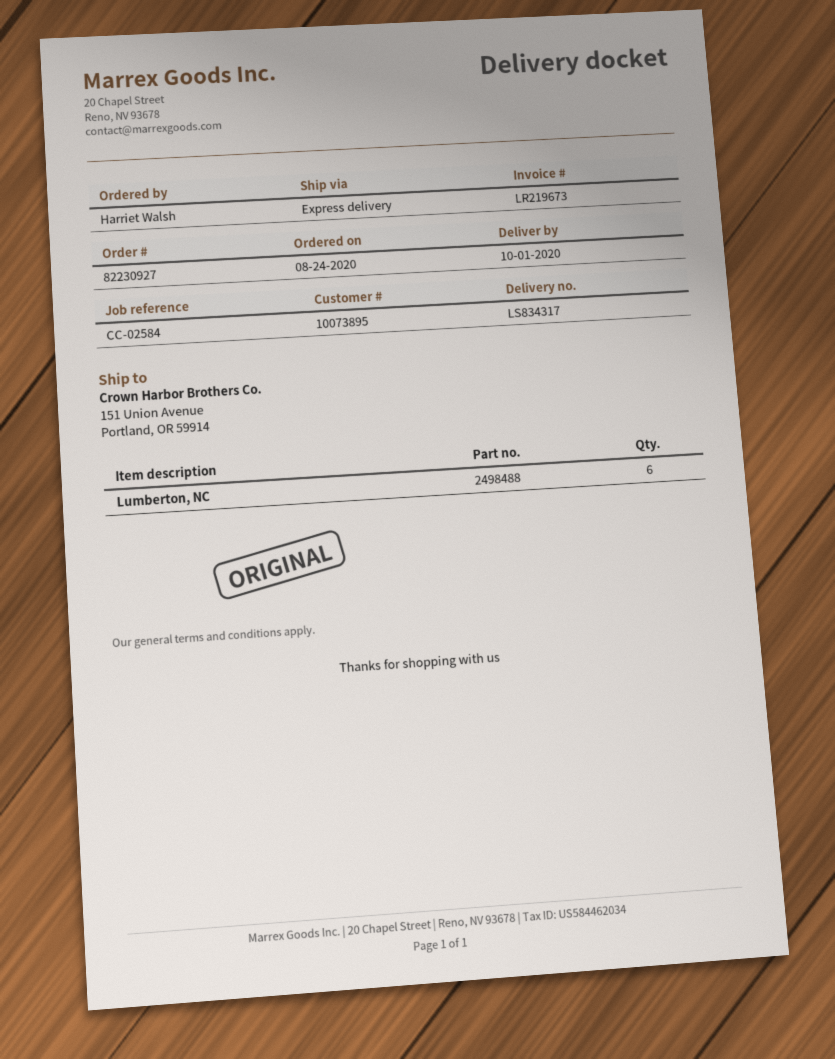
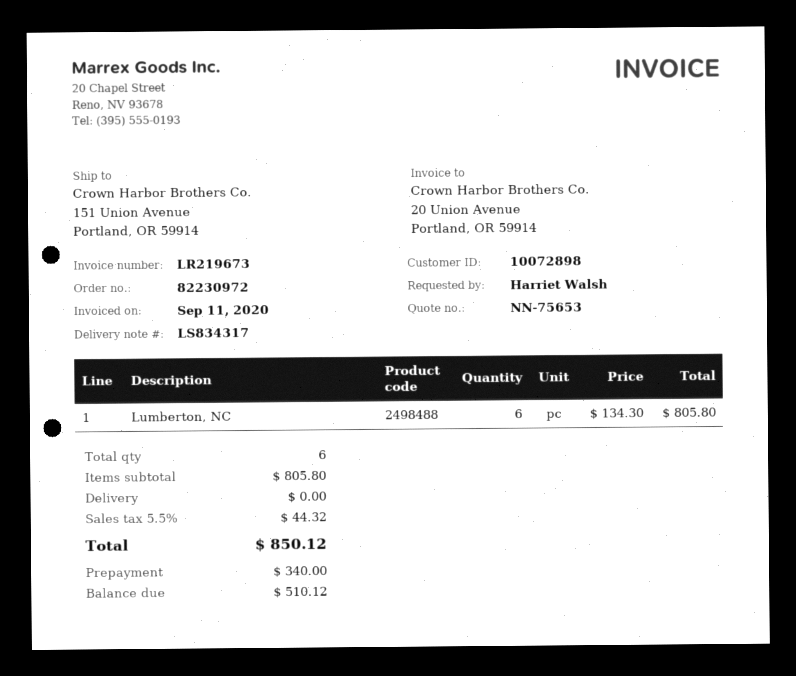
order number: 82230927 -> 82230972
customer number: 10073895 -> 10072898

